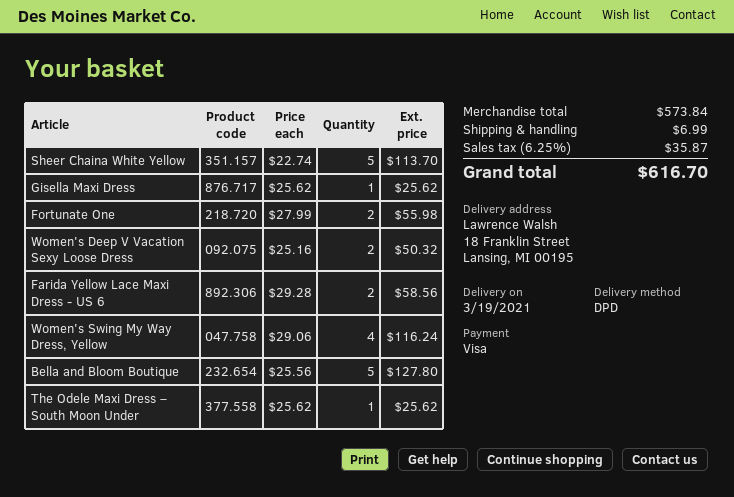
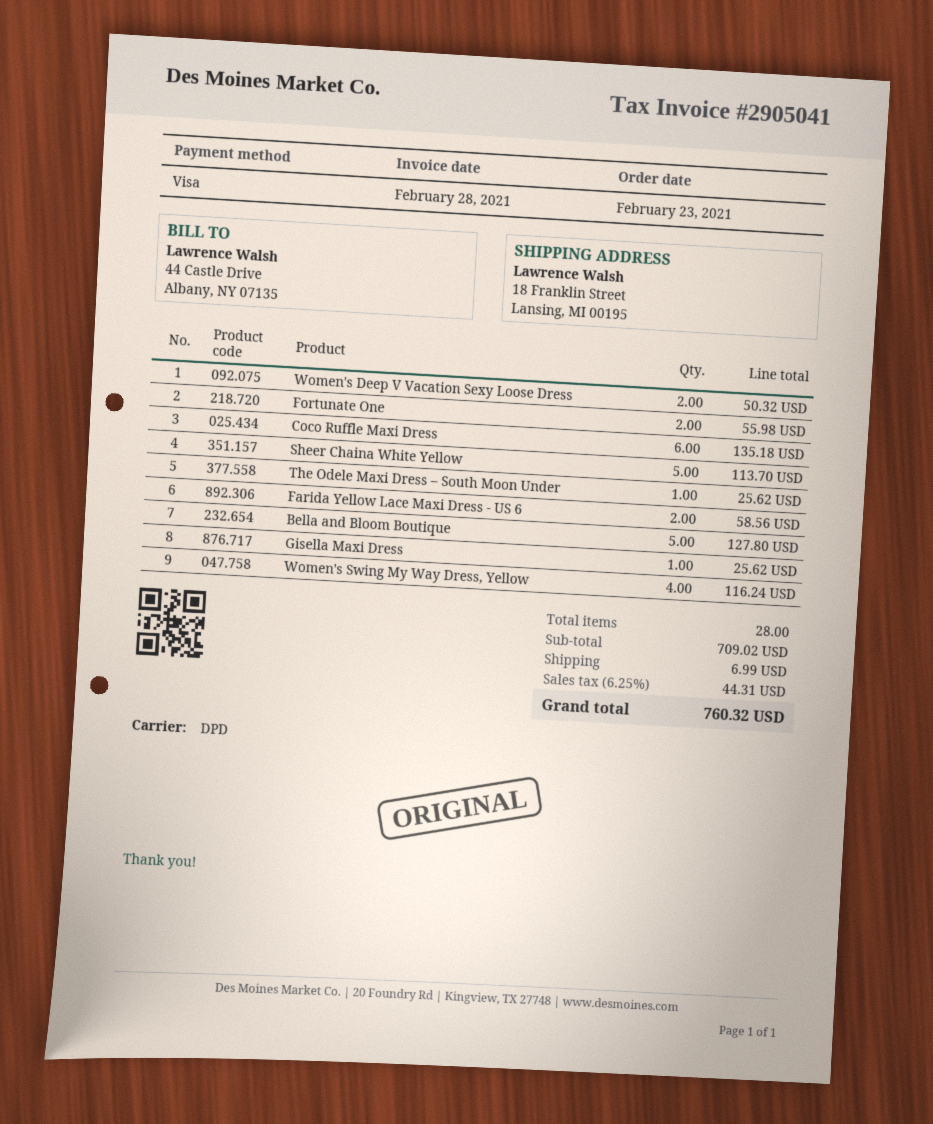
Coco Ruffle Maxi Dress: none -> 6 for 135.18
subtotal: 573.84 -> 709.02
tax: 6.25% = 35.87 -> 6.25% = 44.31
total: 616.70 -> 760.32

